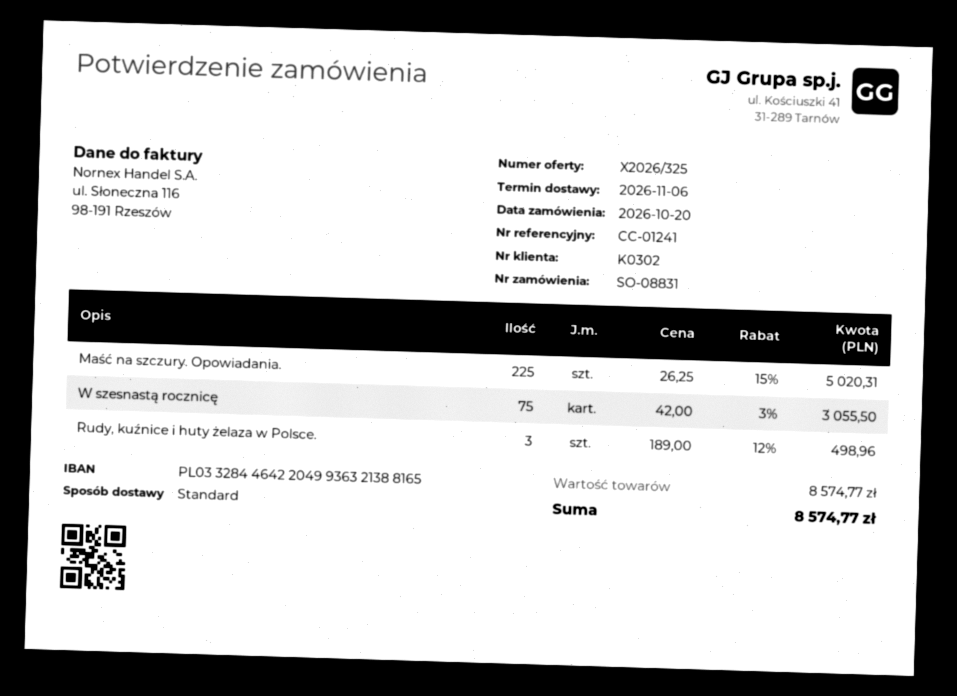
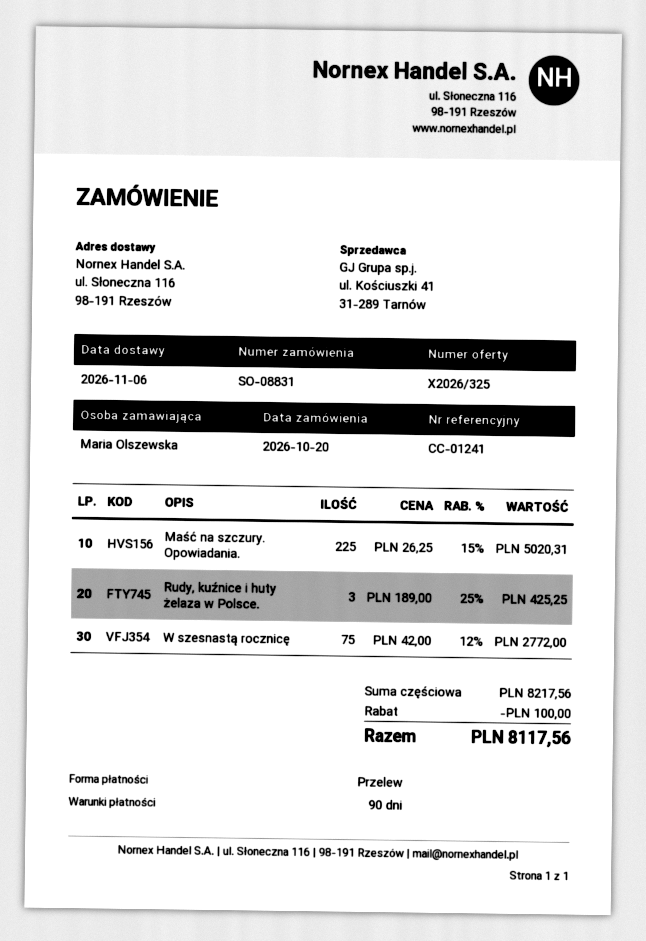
W szesnastą rocznicę: 75 x 42.00 - 3% = 3055.50 -> 75 x 42.00 - 12% = 2772.00
Rudy, kuźnice i huty żelaza w Polsce.: 3 x 189.00 - 12% = 498.96 -> 3 x 189.00 - 25% = 425.25
subtotal: 8574.77 -> 8217.56
discount: none -> 100.00
total: 8574.77 -> 8117.56

